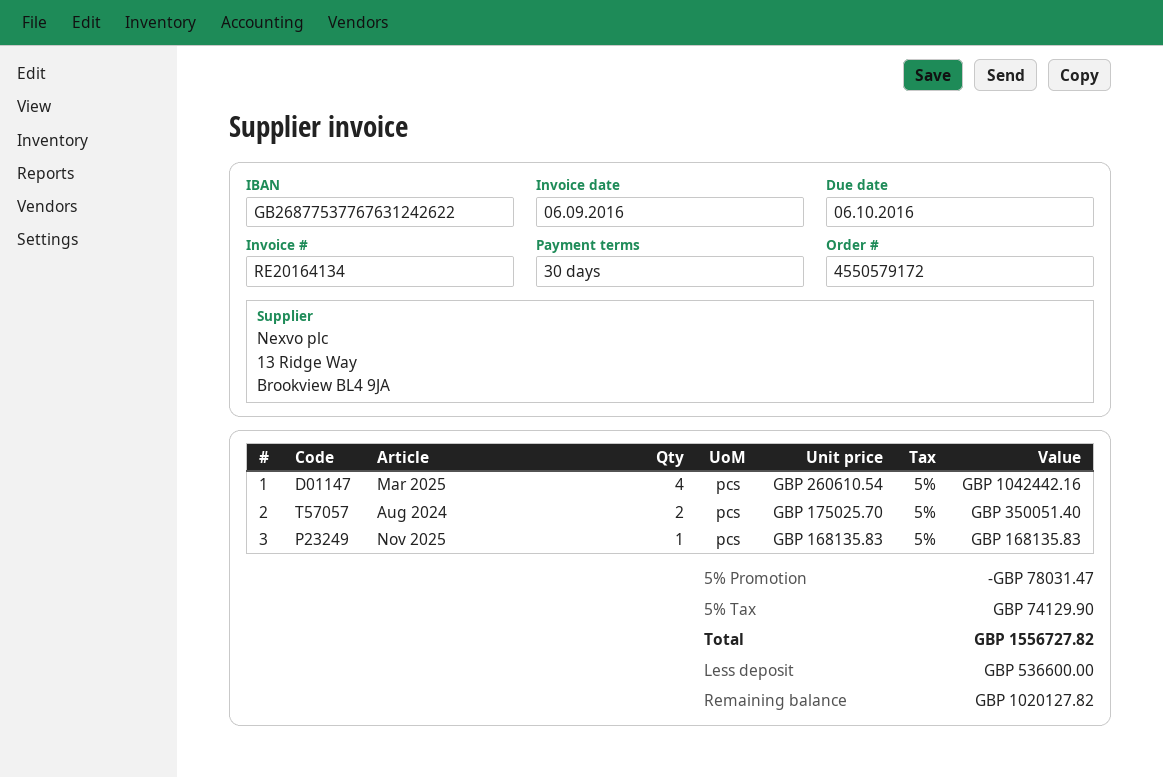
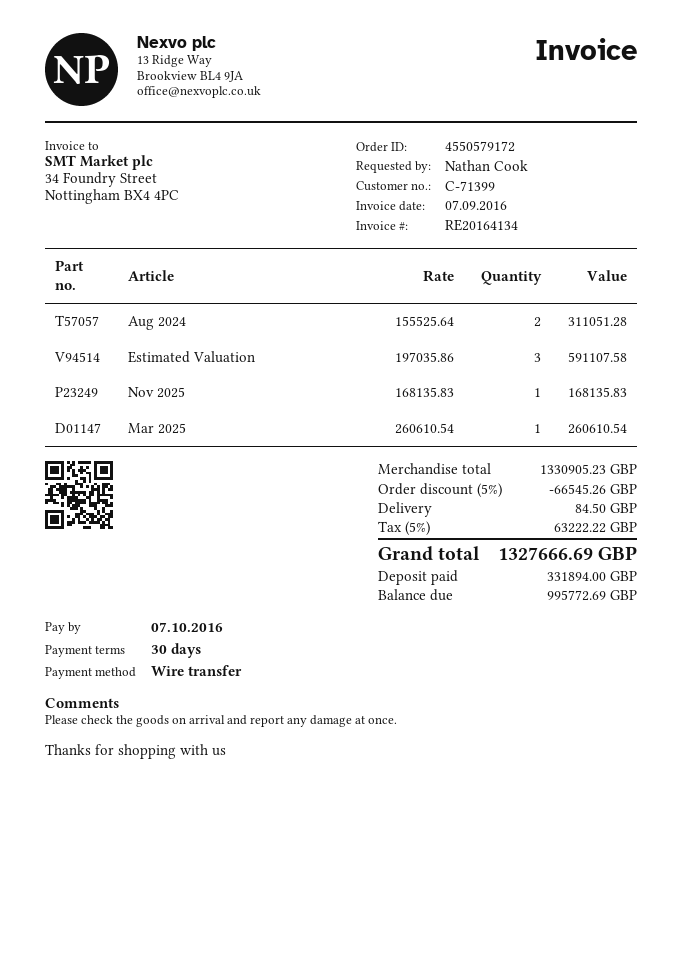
invoice date: 2016-09-06 -> 2016-09-07
due date: 2016-10-06 -> 2016-10-07
Mar 2025: 4 x 260610.54 = 1042442.16 -> 1 x 260610.54 = 260610.54
Aug 2024: 2 x 175025.70 = 350051.40 -> 2 x 155525.64 = 311051.28
Estimated Valuation: none -> 3 x 197035.86 = 591107.58
discount: 5% = 78031.47 -> 5% = 66545.26
shipping: none -> 84.50
tax: 5% = 74129.90 -> 5% = 63222.22
total: 1556727.82 -> 1327666.69
deposit: 536600.00 -> 331894.00
balance: 1020127.82 -> 995772.69

